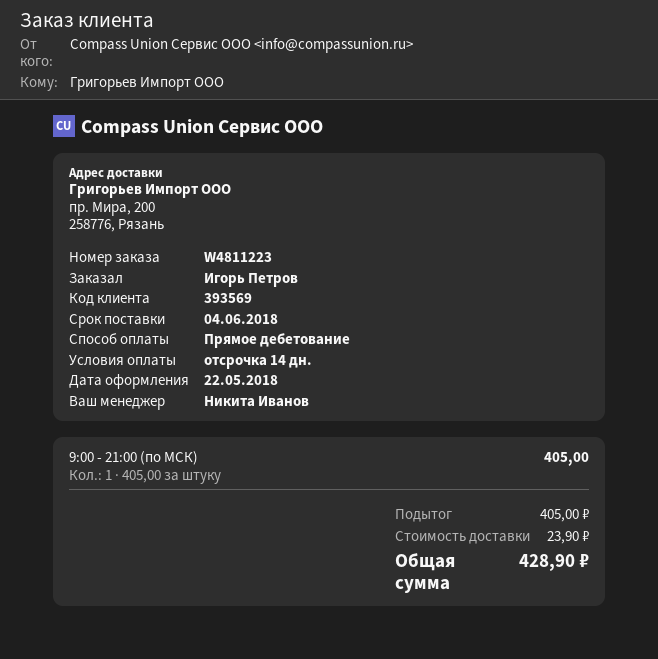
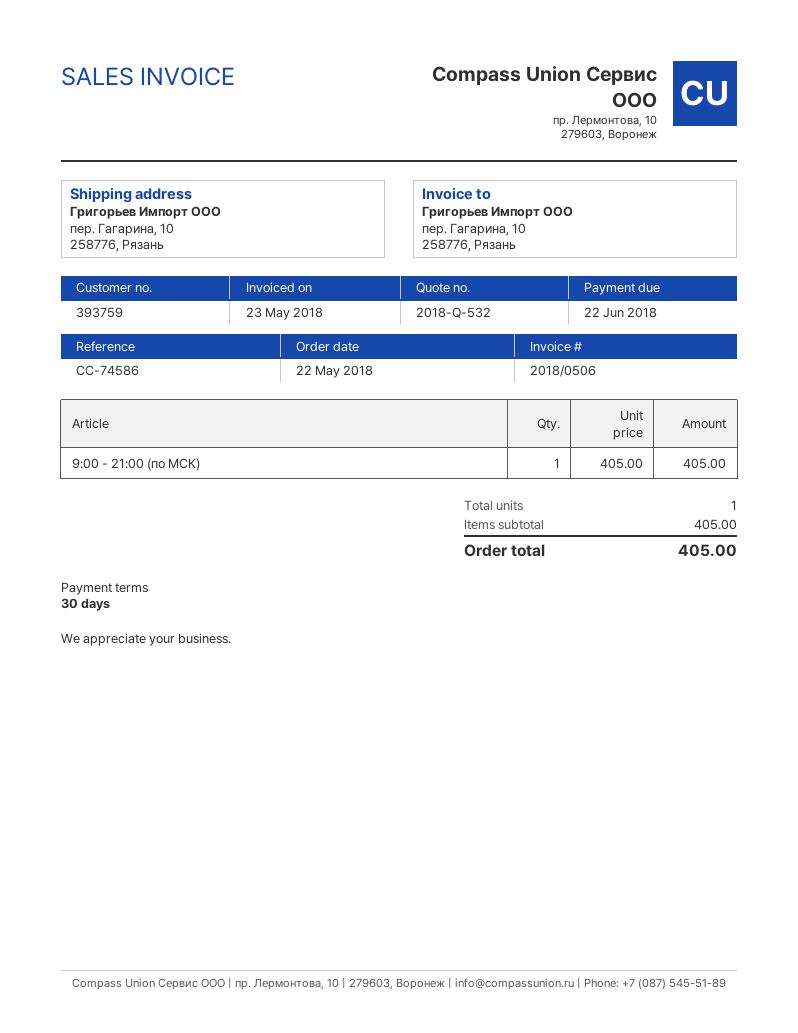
payment terms: 14 days -> 30 days
customer number: 393569 -> 393759
ship to: пр. Мира, 200, 258776, Рязань -> пер. Гагарина, 10, 258776, Рязань
shipping: 23.90 -> none
total: 428.90 -> 405.00

